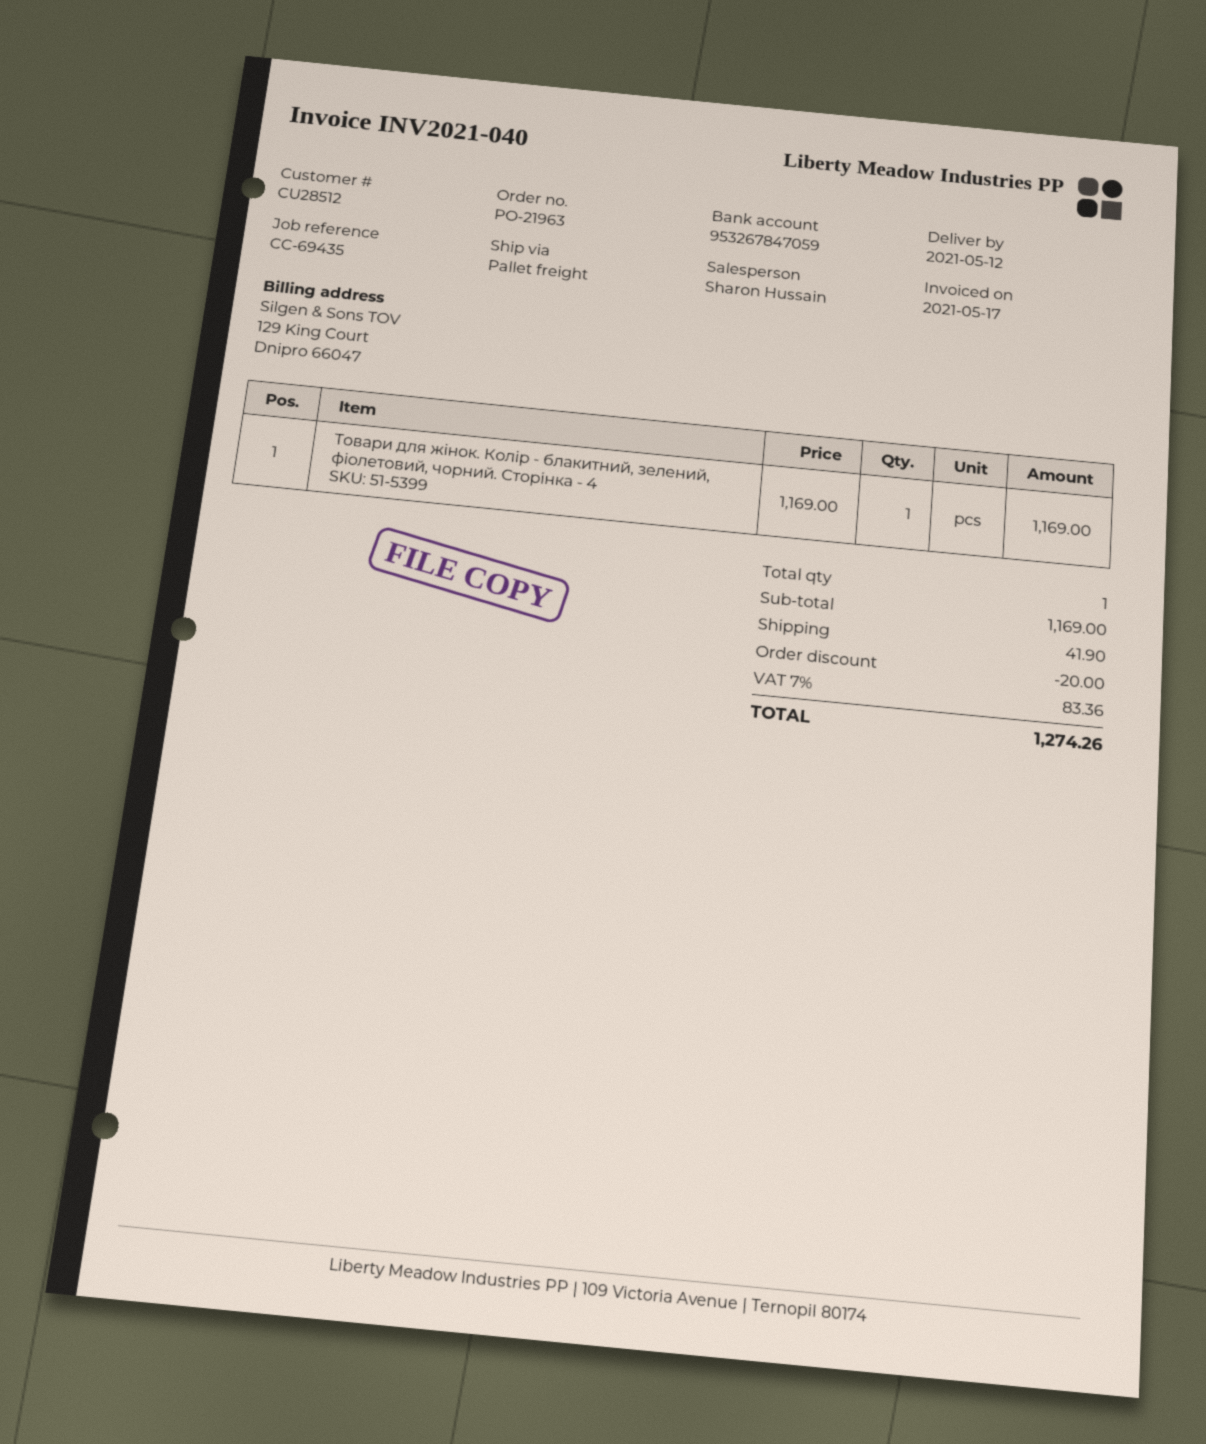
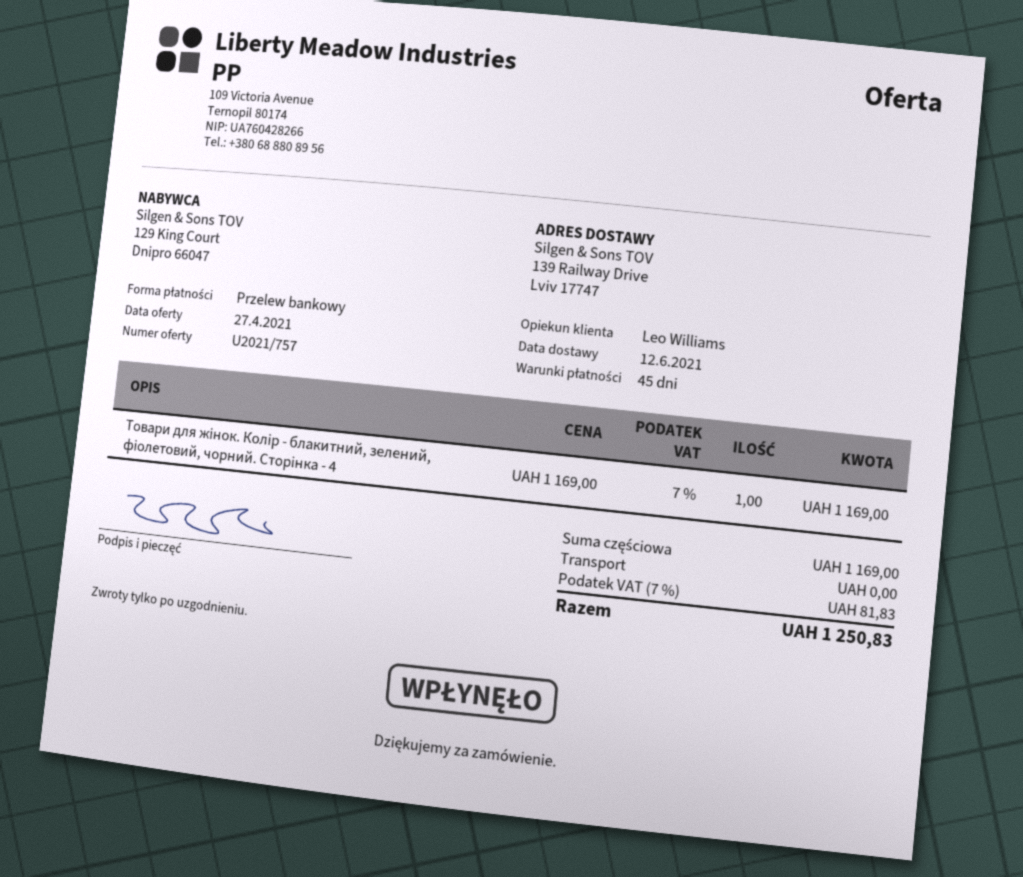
delivery date: 2021-05-12 -> 2021-06-12
sales rep: Sharon Hussain -> Leo Williams
discount: 20.00 -> none
shipping: 41.90 -> 0.00
tax: 7% = 83.36 -> 7% = 81.83
total: 1274.26 -> 1250.83

